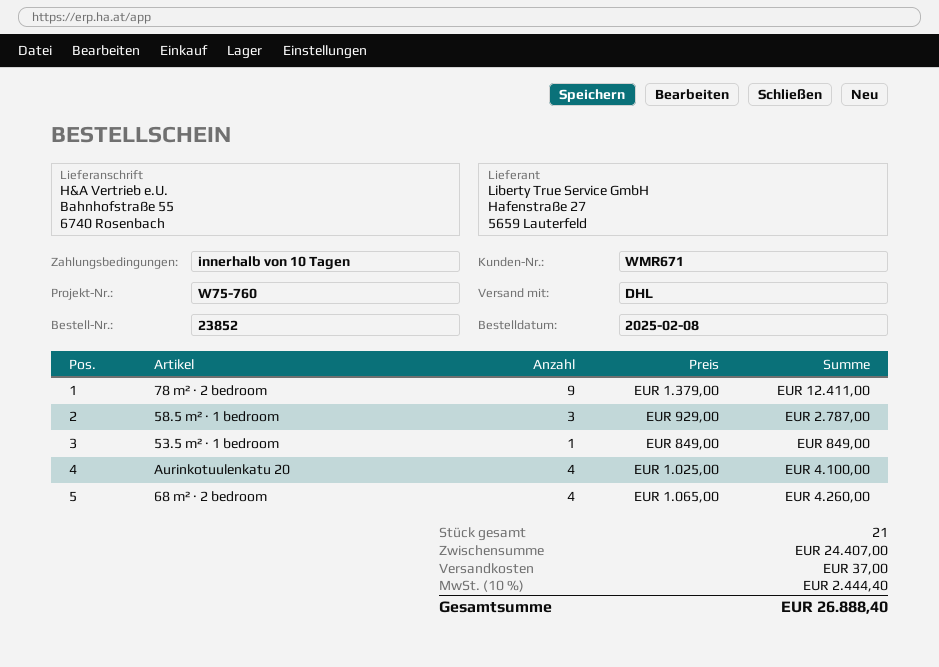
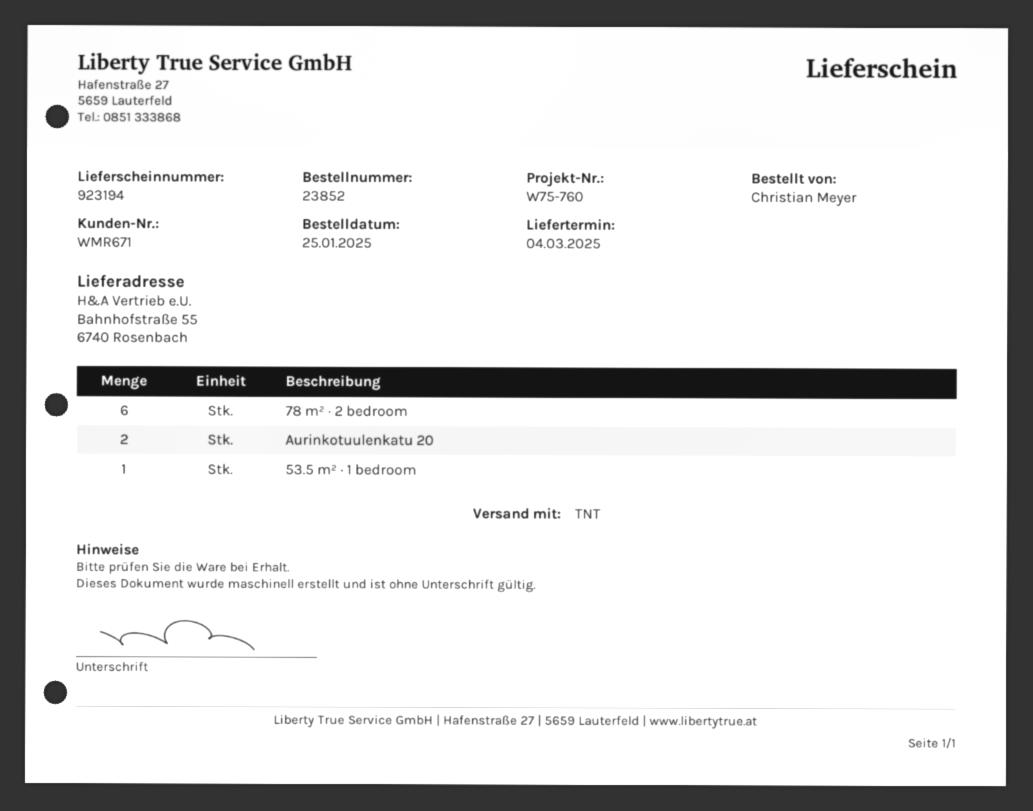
order date: 2025-02-08 -> 2025-01-25
shipping method: DHL -> TNT
78 m² · 2 bedroom: 9 -> 6
58.5 m² · 1 bedroom: 3 -> none
Aurinkotuulenkatu 20: 4 -> 2
68 m² · 2 bedroom: 4 -> none

